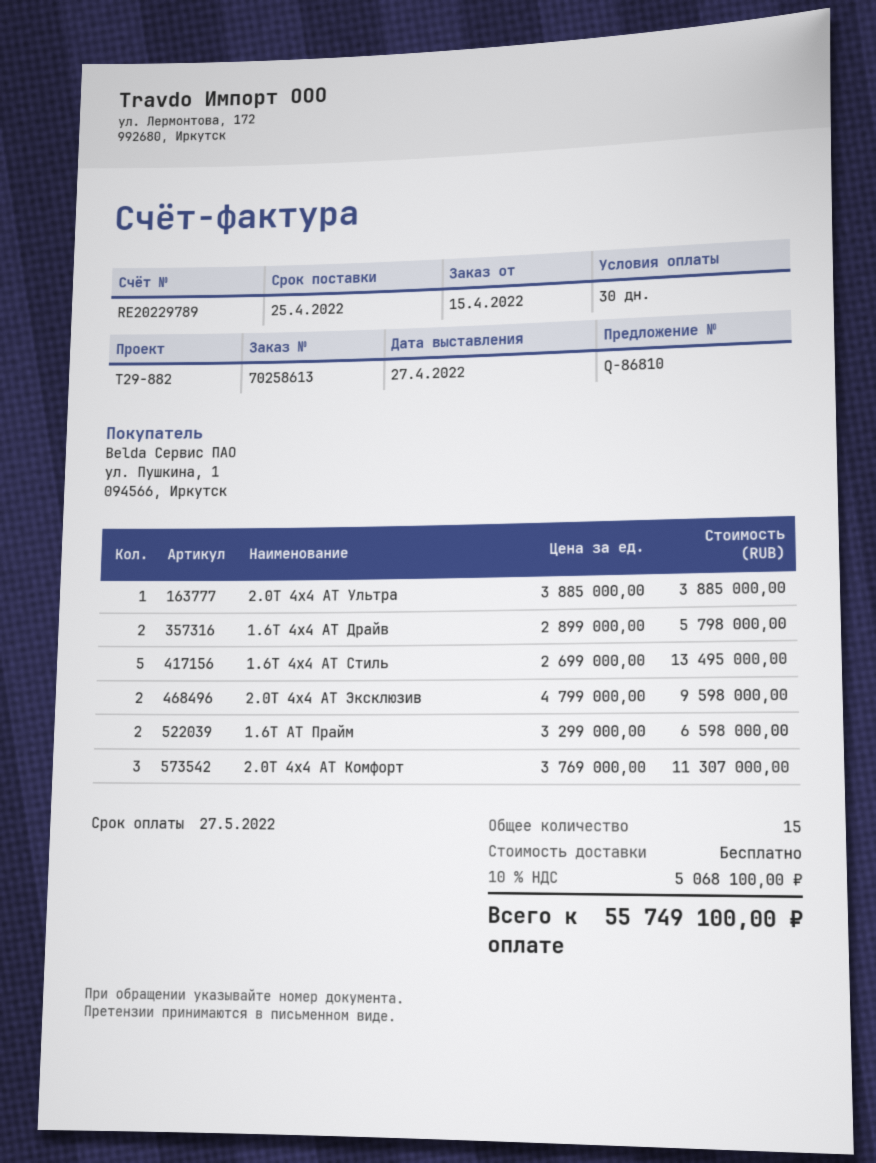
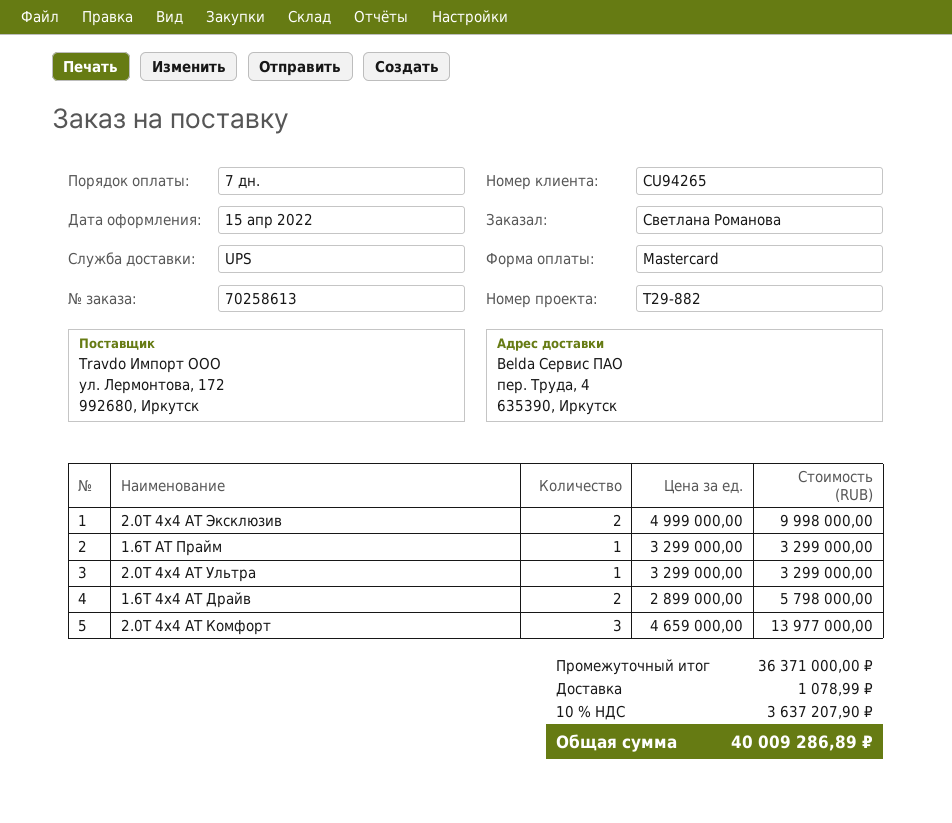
payment terms: 30 days -> 7 days
2.0T 4x4 AT Ультра: 1 x 3885000.00 = 3885000.00 -> 1 x 3299000.00 = 3299000.00
1.6T 4x4 AT Стиль: 5 x 2699000.00 = 13495000.00 -> none
2.0T 4x4 AT Эксклюзив: 2 x 4799000.00 = 9598000.00 -> 2 x 4999000.00 = 9998000.00
1.6T AT Прайм: 2 x 3299000.00 = 6598000.00 -> 1 x 3299000.00 = 3299000.00
2.0T 4x4 AT Комфорт: 3 x 3769000.00 = 11307000.00 -> 3 x 4659000.00 = 13977000.00
shipping: 0.00 -> 1078.99
tax: 10% = 5068100.00 -> 10% = 3637207.90
total: 55749100.00 -> 40009286.89

